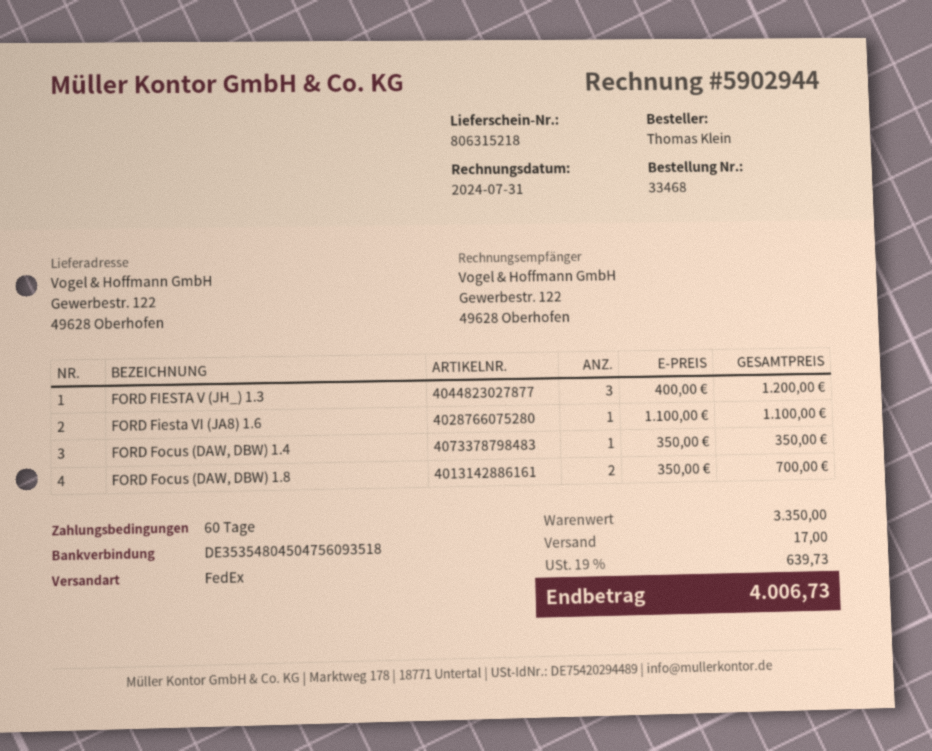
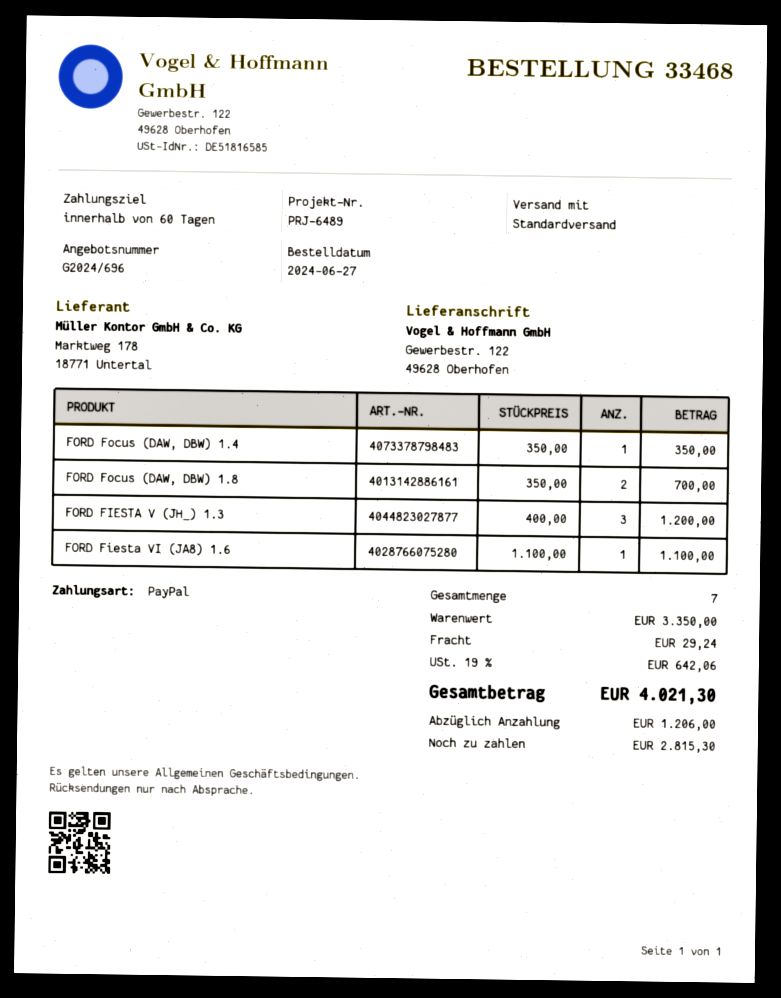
shipping method: FedEx -> standard
shipping: 17.00 -> 29.24
tax: 19% = 639.73 -> 19% = 642.06
total: 4006.73 -> 4021.30

